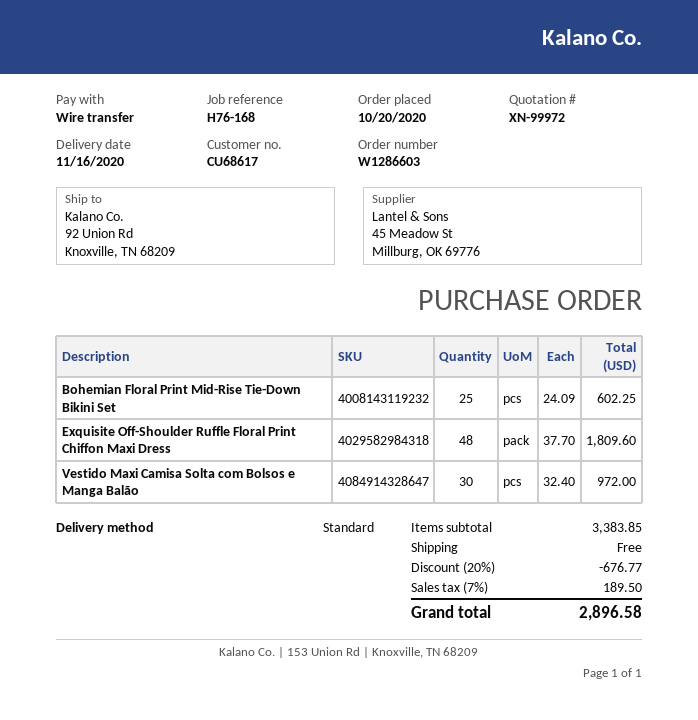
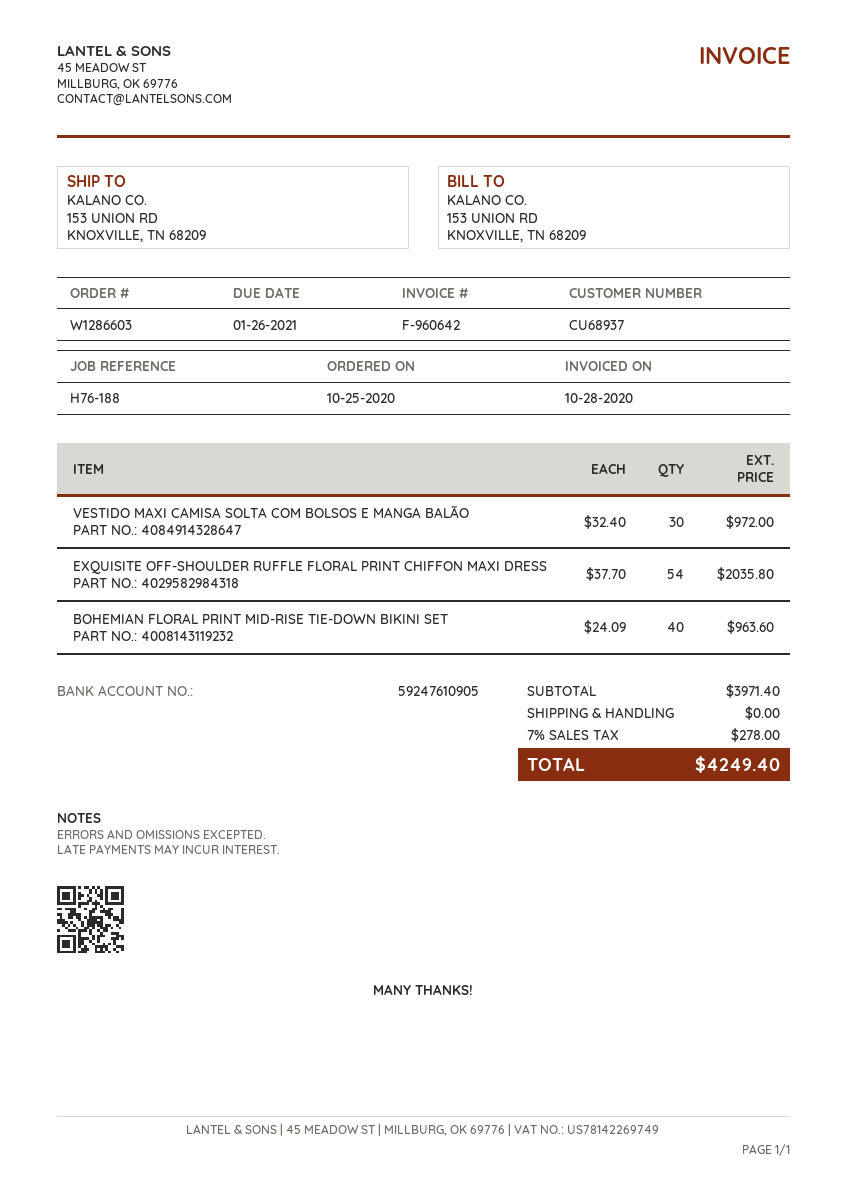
order date: 2020-10-20 -> 2020-10-25
customer number: CU68617 -> CU68937
reference: H76-168 -> H76-188
ship to: 92 Union Rd, Knoxville, TN 68209 -> 153 UNION RD, KNOXVILLE, TN 68209
Bohemian Floral Print Mid-Rise Tie-Down Bikini Set: 25 x 24.09 = 602.25 -> 40 x 24.09 = 963.60
Exquisite Off-Shoulder Ruffle Floral Print Chiffon Maxi Dress: 48 x 37.70 = 1809.60 -> 54 x 37.70 = 2035.80
subtotal: 3383.85 -> 3971.40
discount: 20% = 676.77 -> none
tax: 7% = 189.50 -> 7% = 278.00
total: 2896.58 -> 4249.40

